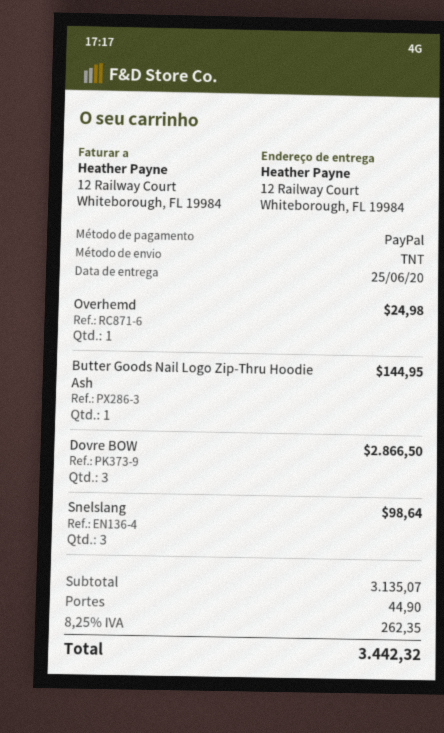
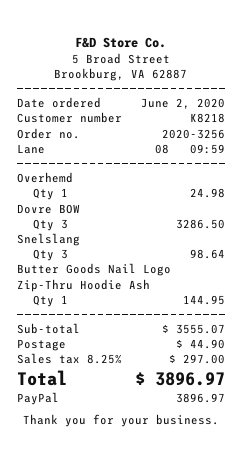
Dovre BOW: 3 for 2866.50 -> 3 for 3286.50
subtotal: 3135.07 -> 3555.07
tax: 8.25% = 262.35 -> 8.25% = 297.00
total: 3442.32 -> 3896.97

